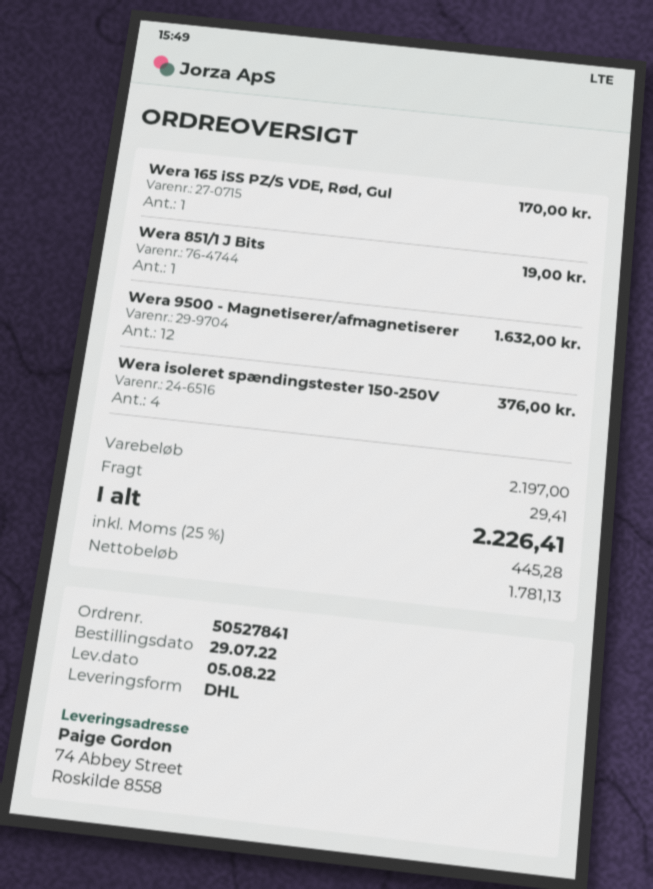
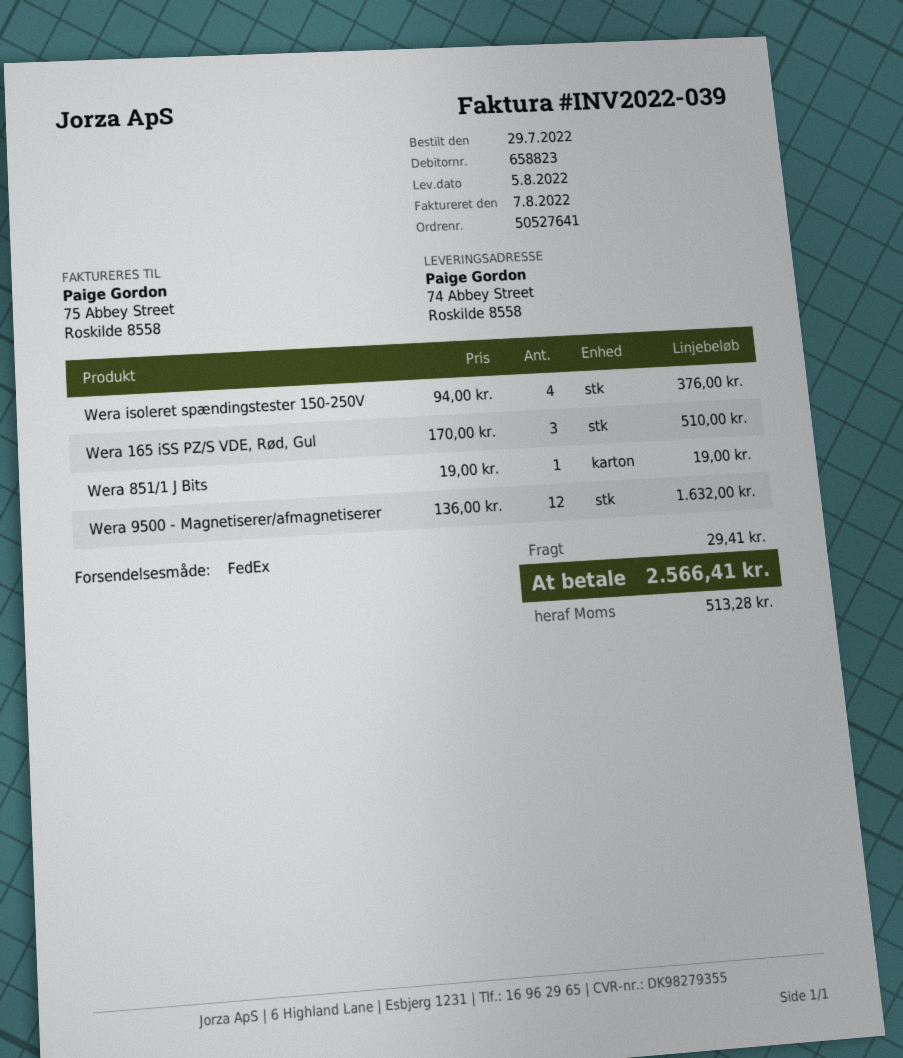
order number: 50527841 -> 50527641
shipping method: DHL -> FedEx
Wera 165 iSS PZ/S VDE, Rød, Gul: 1 for 170.00 -> 3 for 510.00
tax: 445.28 -> 513.28
total: 2226.41 -> 2566.41

